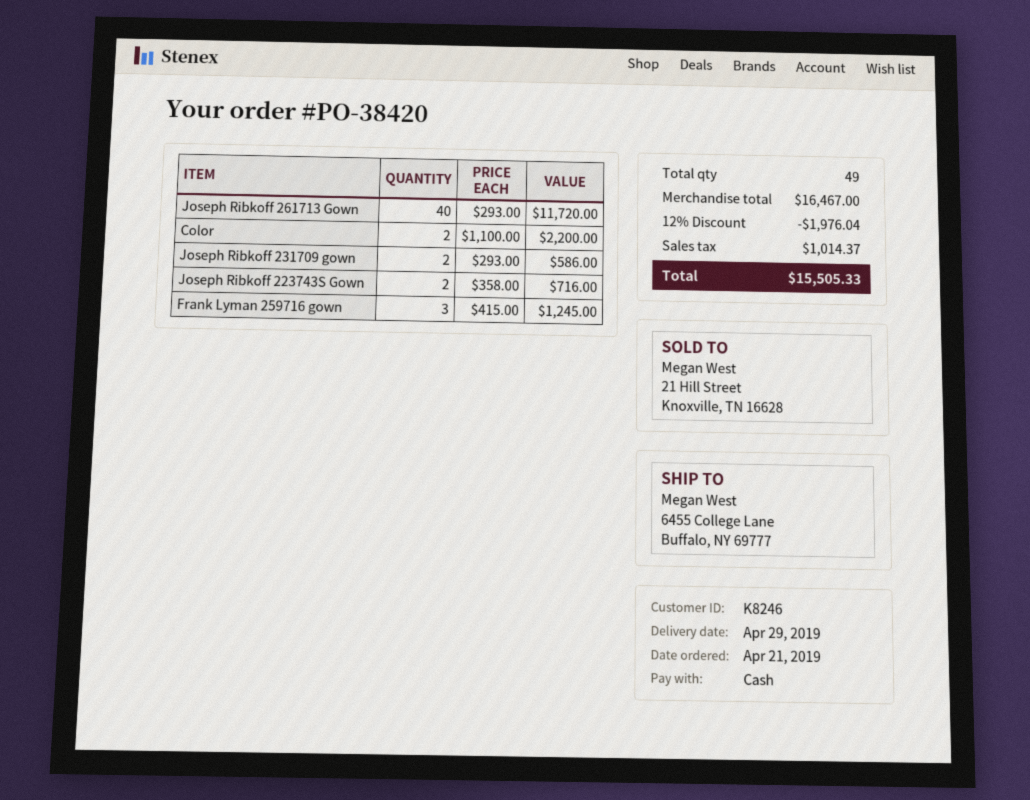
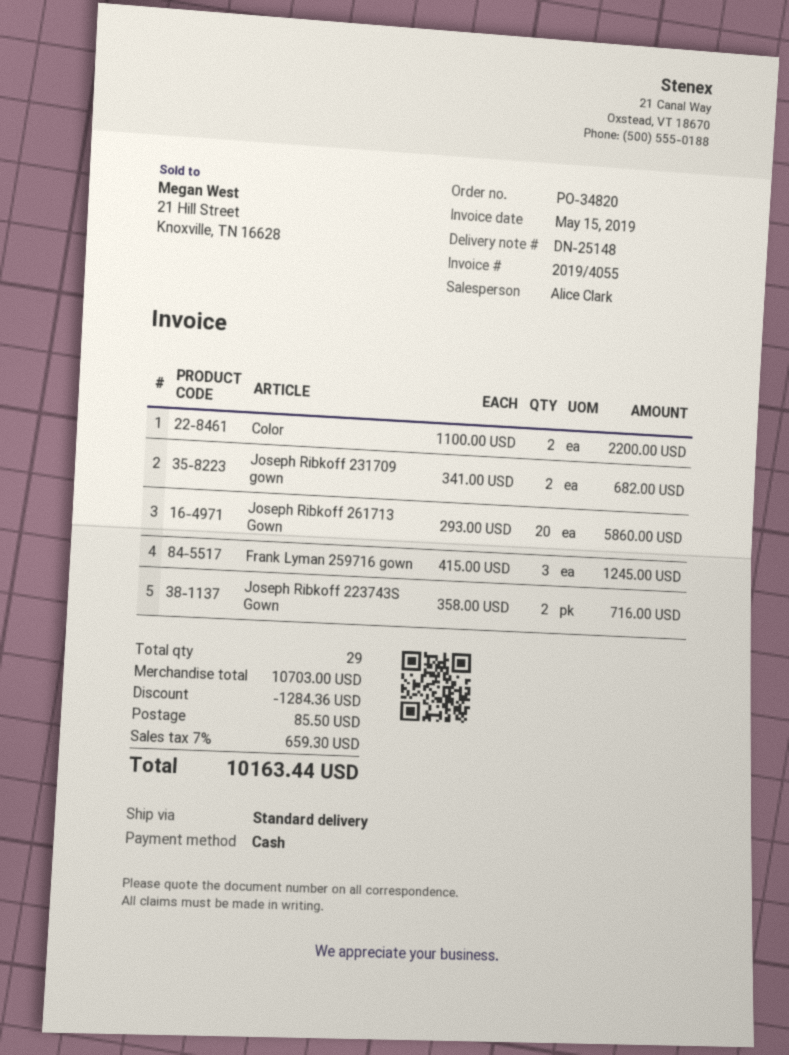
order number: PO-38420 -> PO-34820
Joseph Ribkoff 261713 Gown: 40 x 293.00 = 11720.00 -> 20 x 293.00 = 5860.00
Joseph Ribkoff 231709 gown: 2 x 293.00 = 586.00 -> 2 x 341.00 = 682.00
total quantity: 49 -> 29
subtotal: 16467.00 -> 10703.00
discount: 1976.04 -> 1284.36
shipping: none -> 85.50
tax: 1014.37 -> 659.30
total: 15505.33 -> 10163.44

